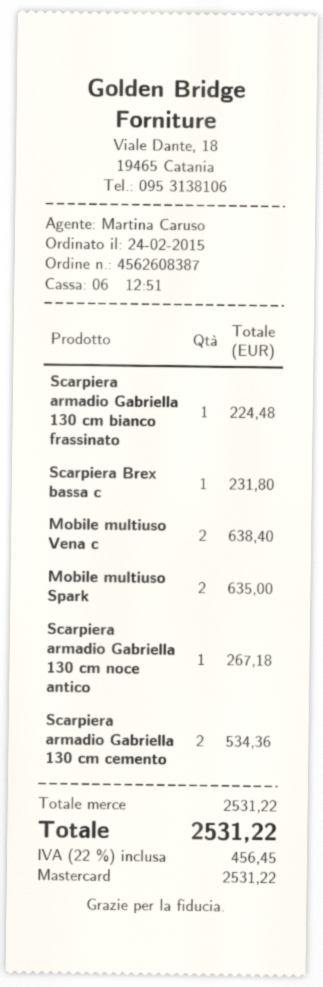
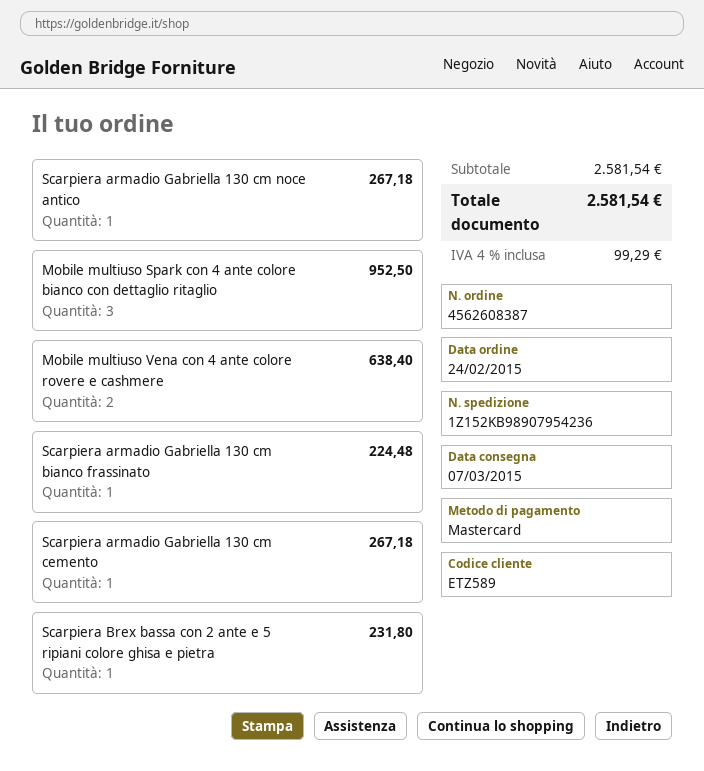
Mobile multiuso Spark: 2 for 635.00 -> 3 for 952.50
Scarpiera armadio Gabriella 130 cm cemento: 2 for 534.36 -> 1 for 267.18
subtotal: 2531.22 -> 2581.54
tax: 22% = 456.45 -> 4% = 99.29
total: 2531.22 -> 2581.54

